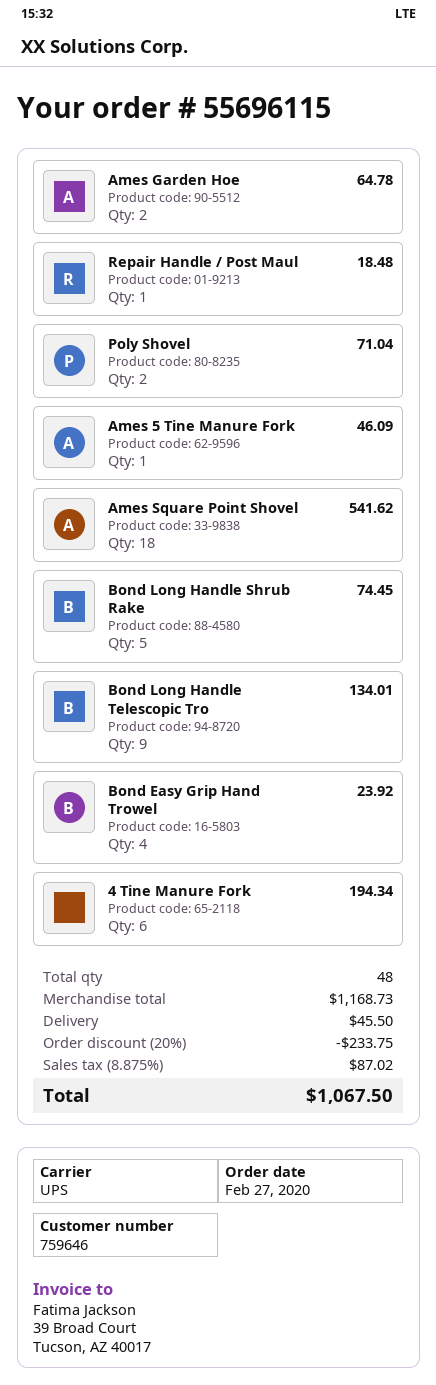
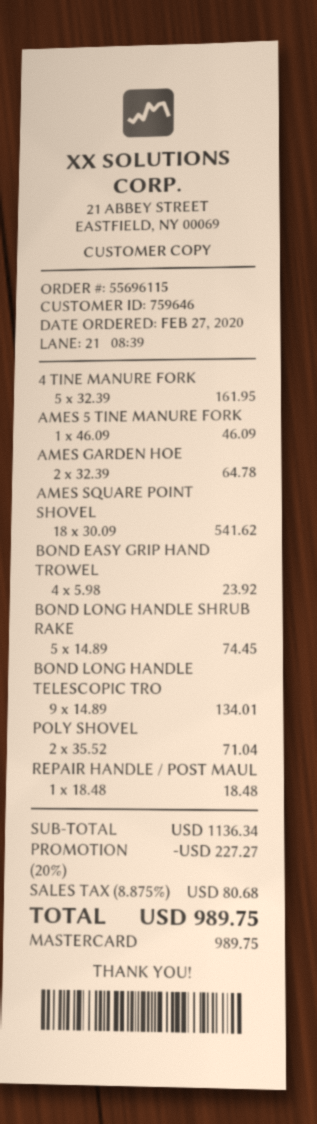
4 Tine Manure Fork: 6 for 194.34 -> 5 for 161.95
subtotal: 1168.73 -> 1136.34
discount: 20% = 233.75 -> 20% = 227.27
shipping: 45.50 -> none
tax: 8.875% = 87.02 -> 8.875% = 80.68
total: 1067.50 -> 989.75

